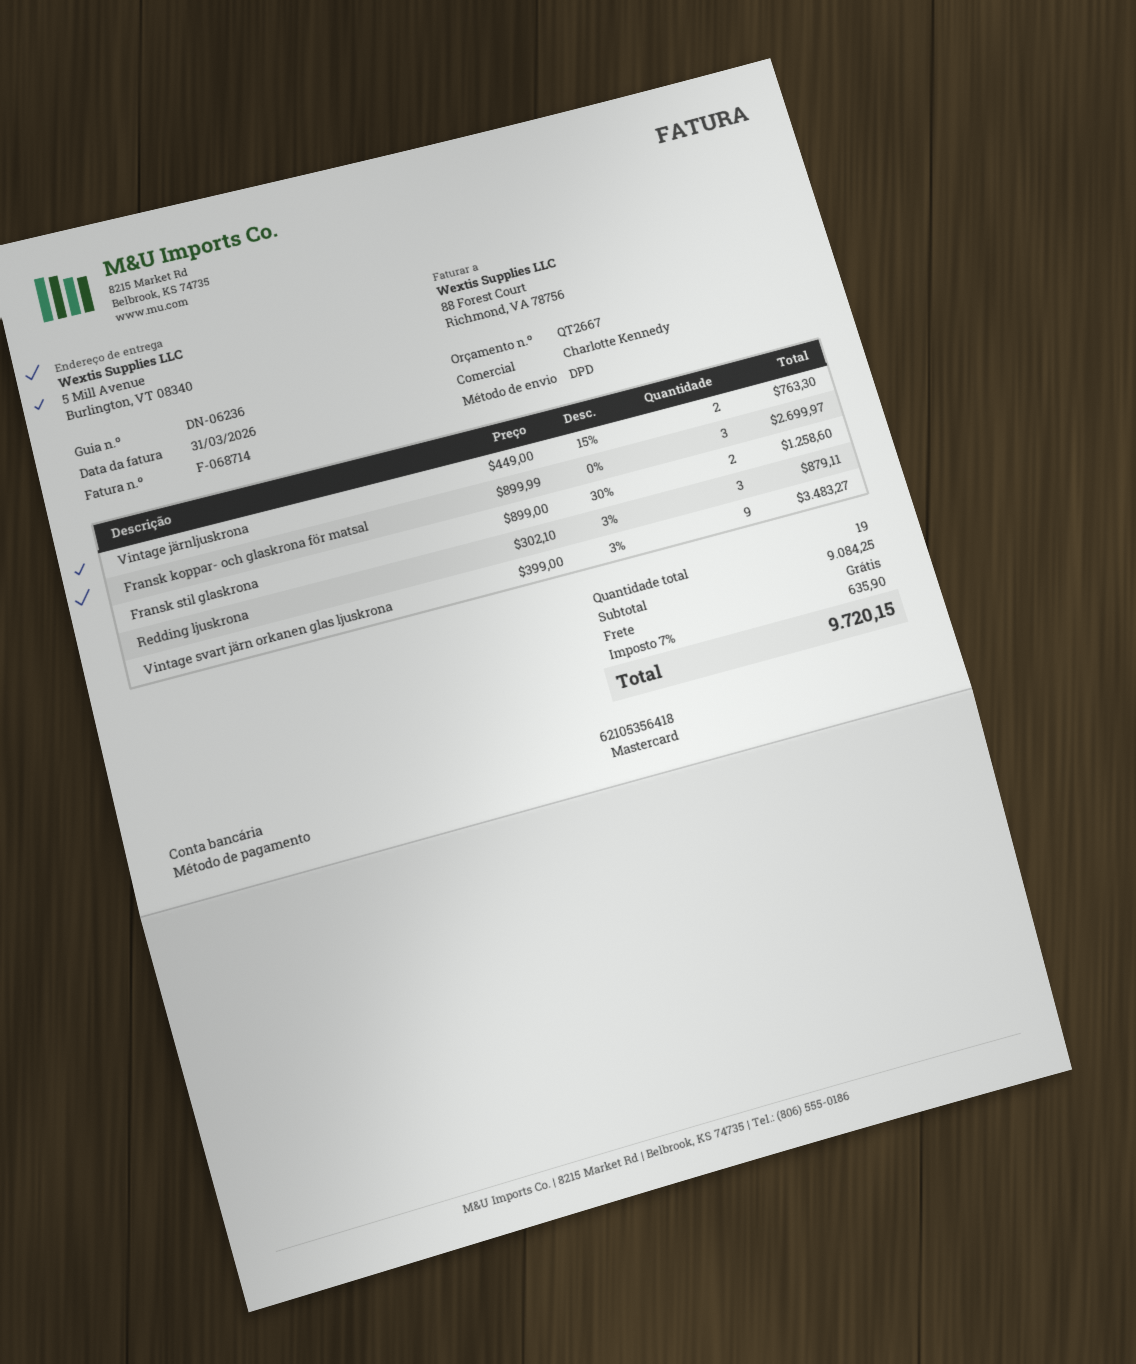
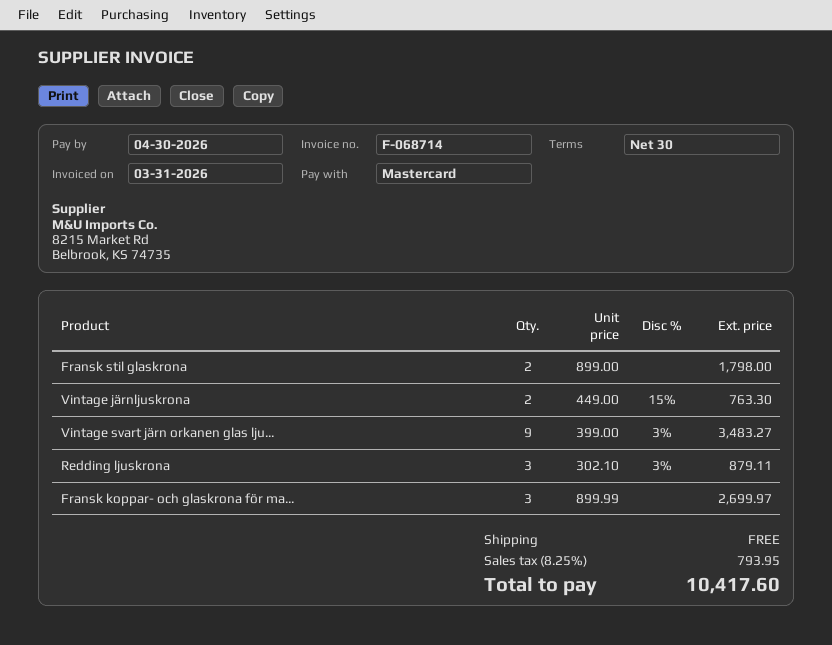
Fransk stil glaskrona: 2 x 899.00 - 30% = 1258.60 -> 2 x 899.00 = 1798.00
tax: 7% = 635.90 -> 8.25% = 793.95
total: 9720.15 -> 10417.60

